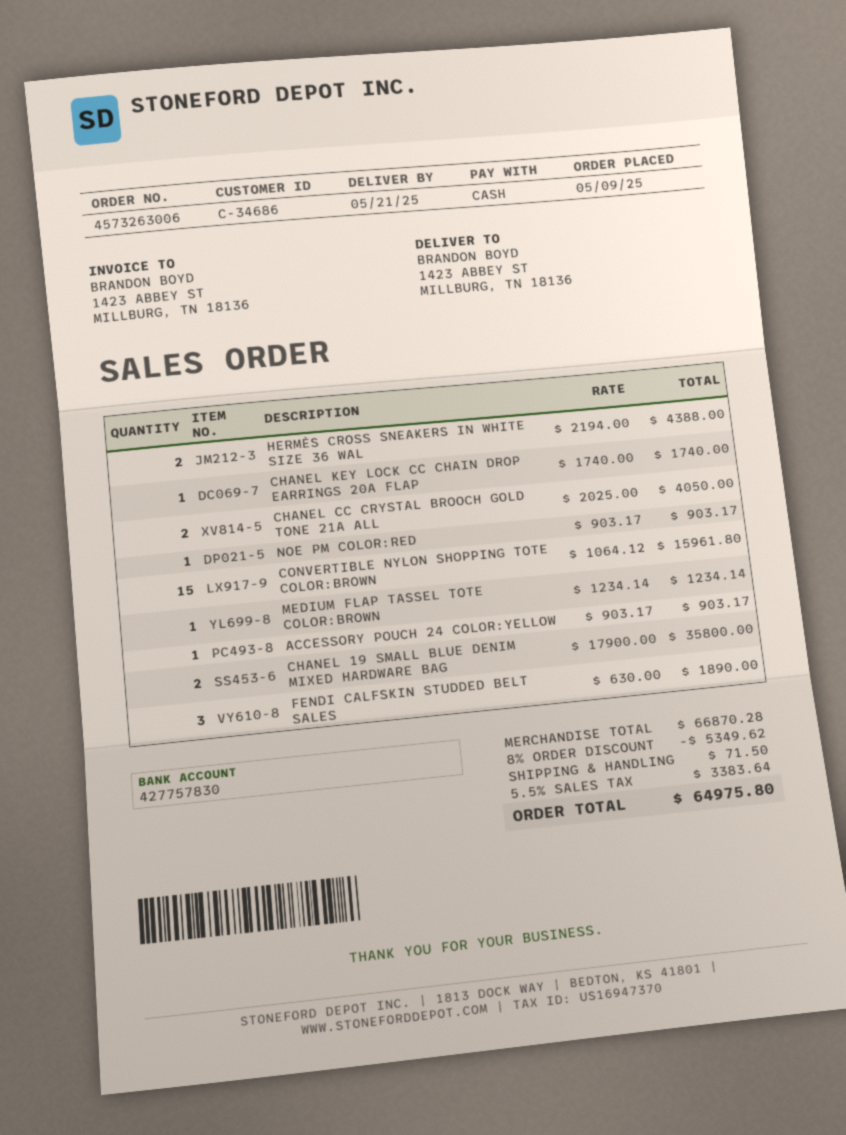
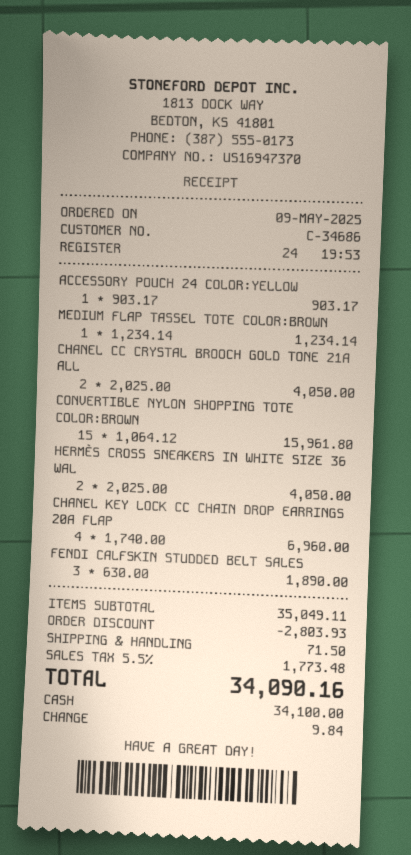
HERMÈS CROSS SNEAKERS IN WHITE SIZE 36 WAL: 2 x 2194.00 = 4388.00 -> 2 x 2025.00 = 4050.00
CHANEL KEY LOCK CC CHAIN DROP EARRINGS 20A FLAP: 1 x 1740.00 = 1740.00 -> 4 x 1740.00 = 6960.00
NOE PM COLOR:RED: 1 x 903.17 = 903.17 -> none
CHANEL 19 SMALL BLUE DENIM MIXED HARDWARE BAG: 2 x 17900.00 = 35800.00 -> none
subtotal: 66870.28 -> 35049.11
discount: 5349.62 -> 2803.93
tax: 5.5% = 3383.64 -> 5.5% = 1773.48
total: 64975.80 -> 34090.16

